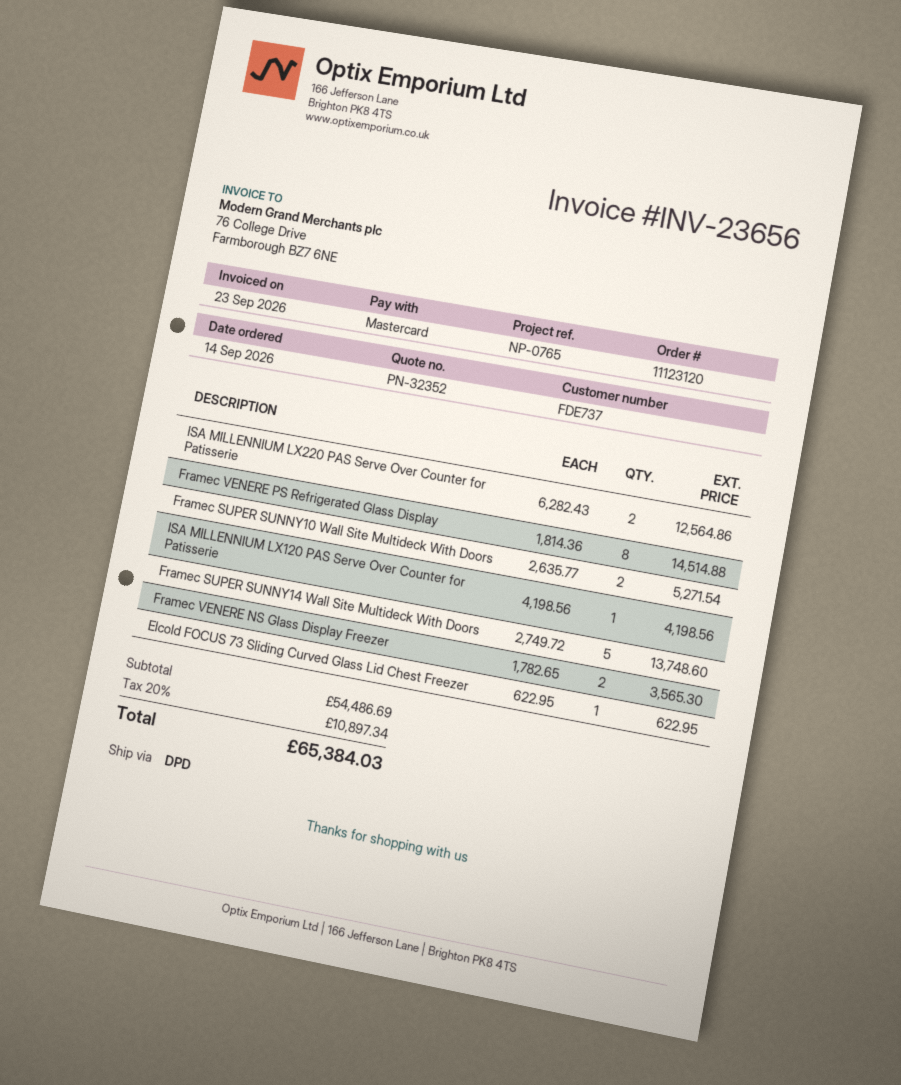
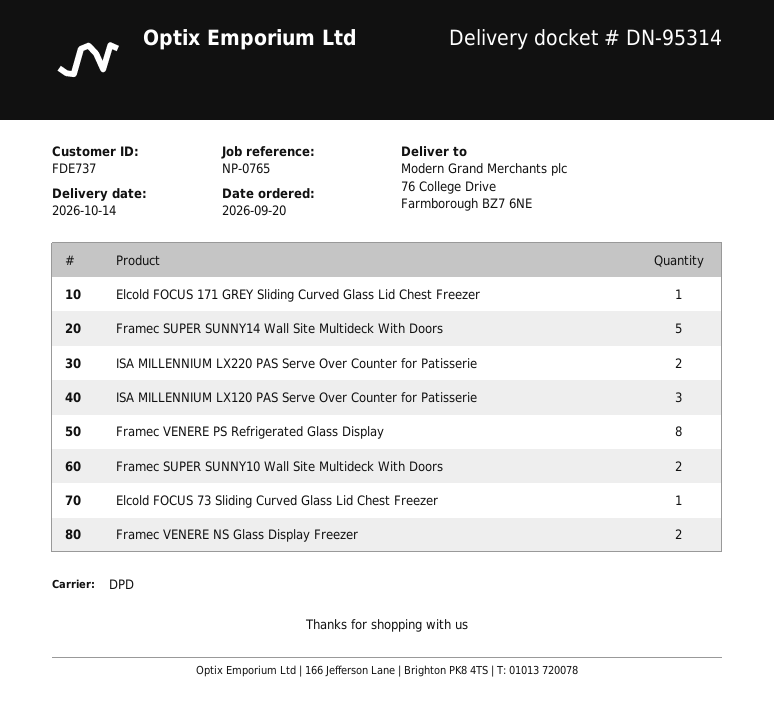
order date: 2026-09-14 -> 2026-09-20
ISA MILLENNIUM LX120 PAS Serve Over Counter for Patisserie: 1 -> 3
Elcold FOCUS 171 GREY Sliding Curved Glass Lid Chest Freezer: none -> 1

